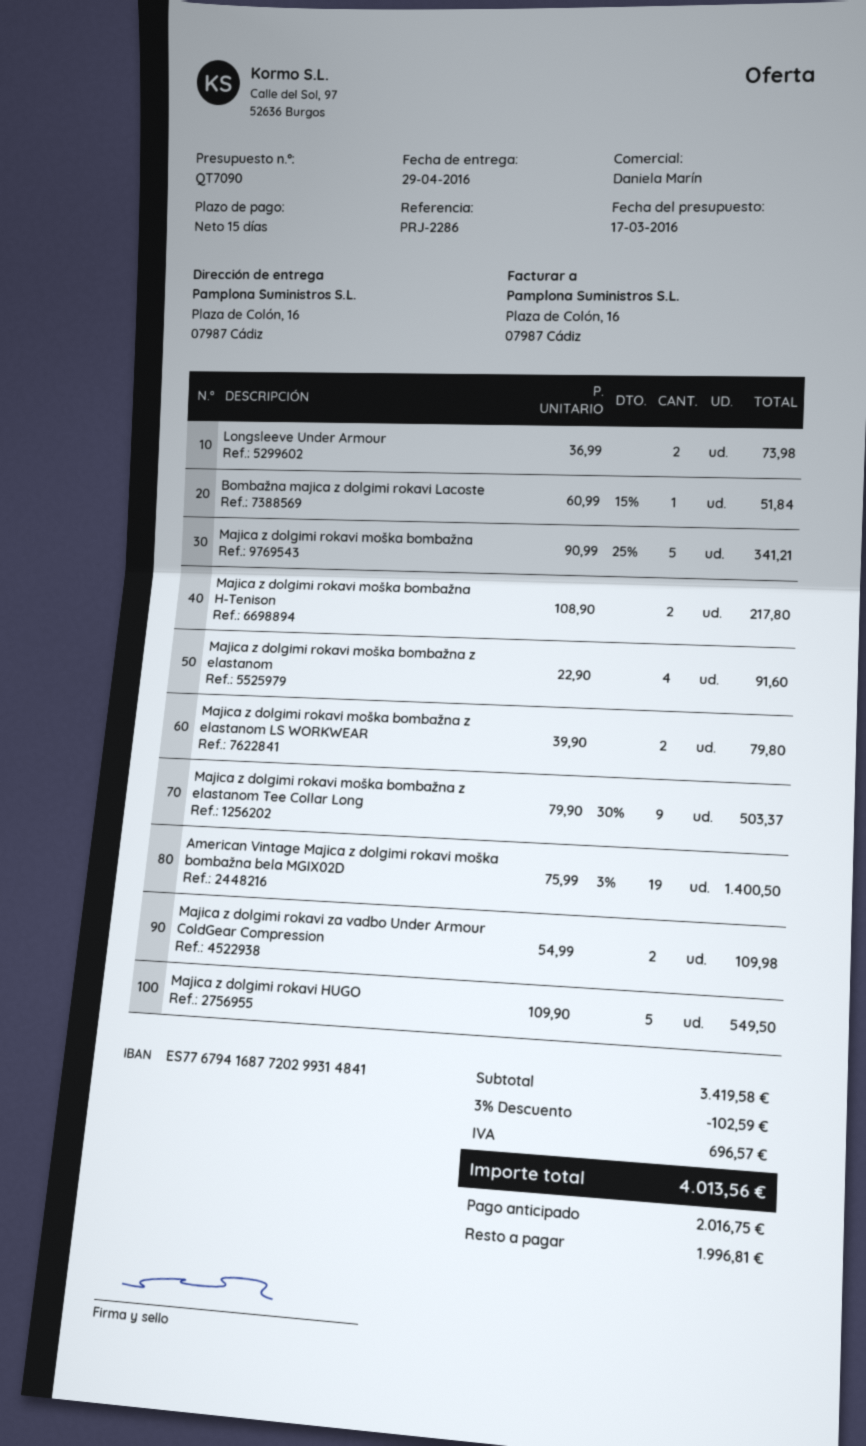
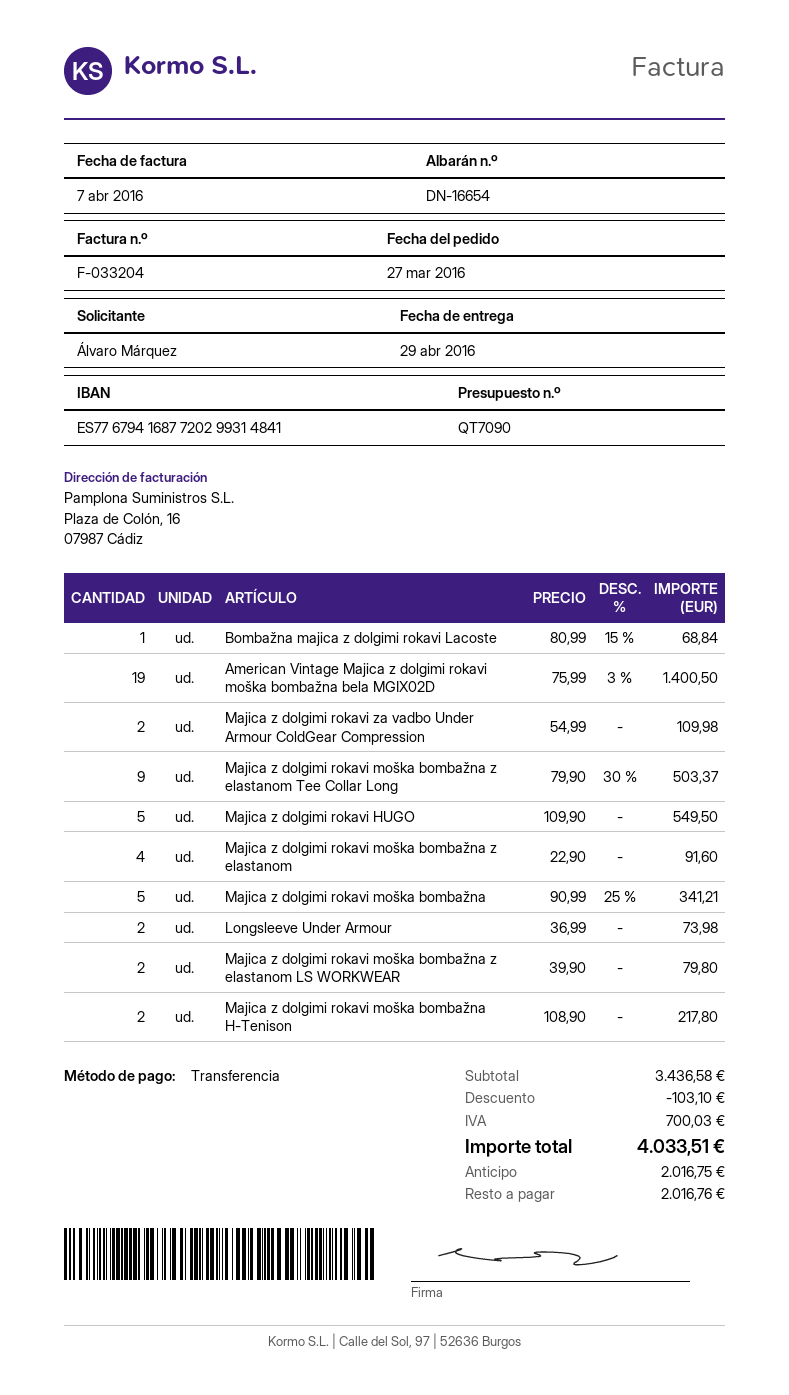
Bombažna majica z dolgimi rokavi Lacoste: 1 x 60.99 - 15% = 51.84 -> 1 x 80.99 - 15% = 68.84
subtotal: 3419.58 -> 3436.58
discount: 102.59 -> 103.10
tax: 696.57 -> 700.03
total: 4013.56 -> 4033.51
balance: 1996.81 -> 2016.76

